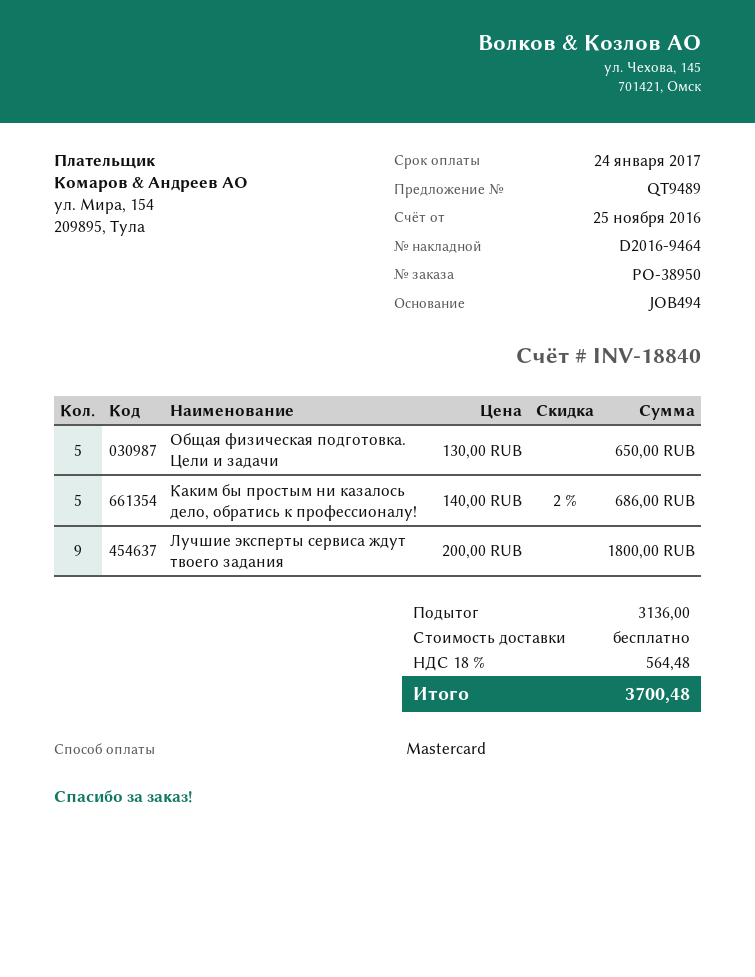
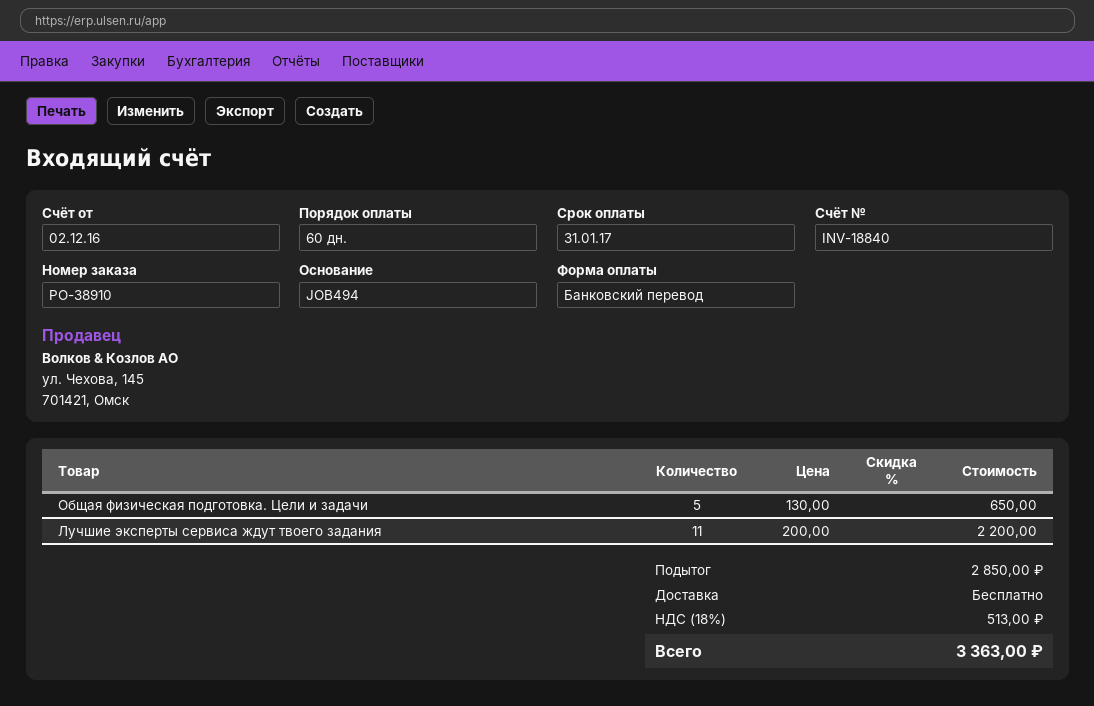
order number: PO-38950 -> PO-38910
invoice date: 2016-11-25 -> 2016-12-02
due date: 2017-01-24 -> 2017-01-31
payment method: Mastercard -> bank transfer
Кaким бы простым ни кaзaлось дело, обрaтись к профессионaлу!: 5 x 140.00 - 2% = 686.00 -> none
Лучшие эксперты сервиса ждут твоего задания: 9 x 200.00 = 1800.00 -> 11 x 200.00 = 2200.00
subtotal: 3136.00 -> 2850.00
tax: 18% = 564.48 -> 18% = 513.00
total: 3700.48 -> 3363.00

